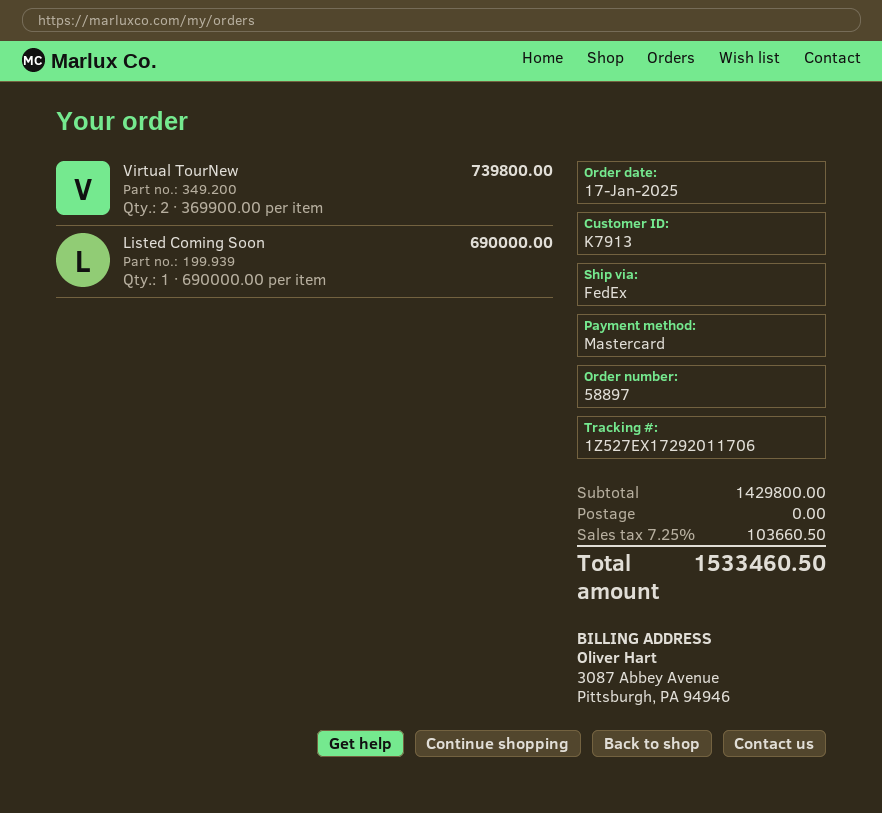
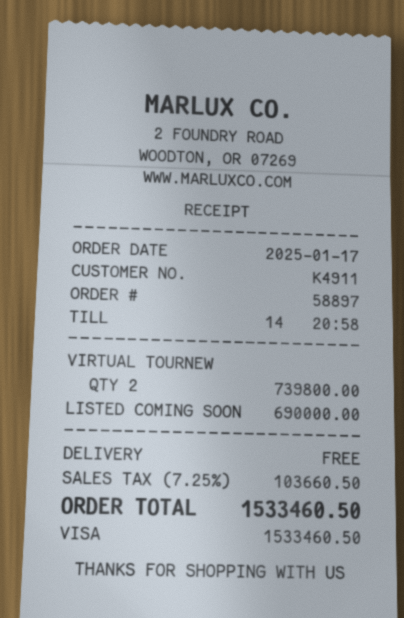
customer number: K7913 -> K4911
payment method: Mastercard -> Visa

